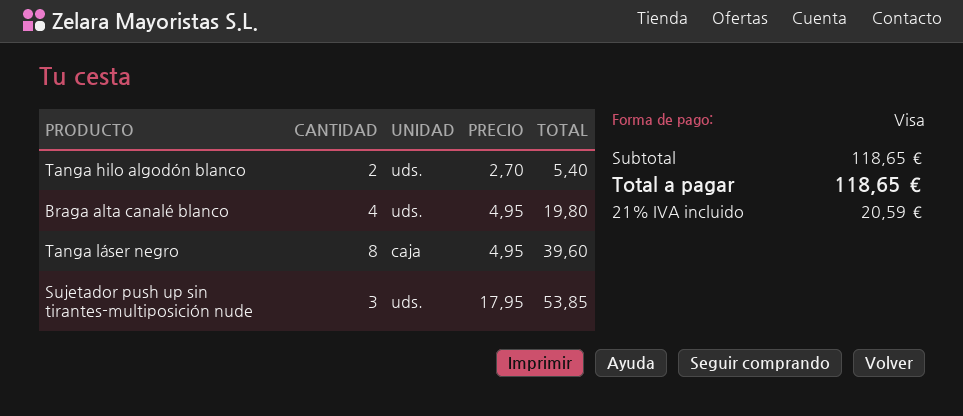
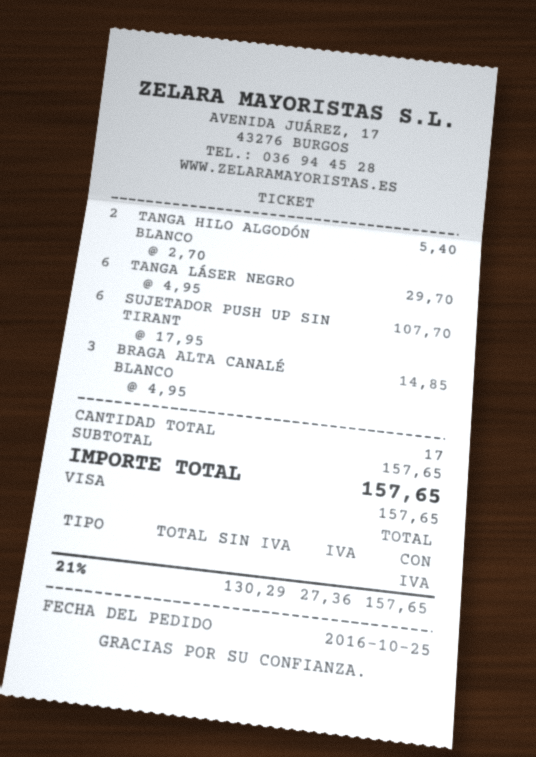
Braga alta canalé blanco: 4 x 4.95 = 19.80 -> 3 x 4.95 = 14.85
Tanga láser negro: 8 x 4.95 = 39.60 -> 6 x 4.95 = 29.70
Sujetador push up sin tirantes-multiposición nude: 3 x 17.95 = 53.85 -> 6 x 17.95 = 107.70
subtotal: 118.65 -> 157.65
tax: 21% = 20.59 -> 21% = 27.36
total: 118.65 -> 157.65

